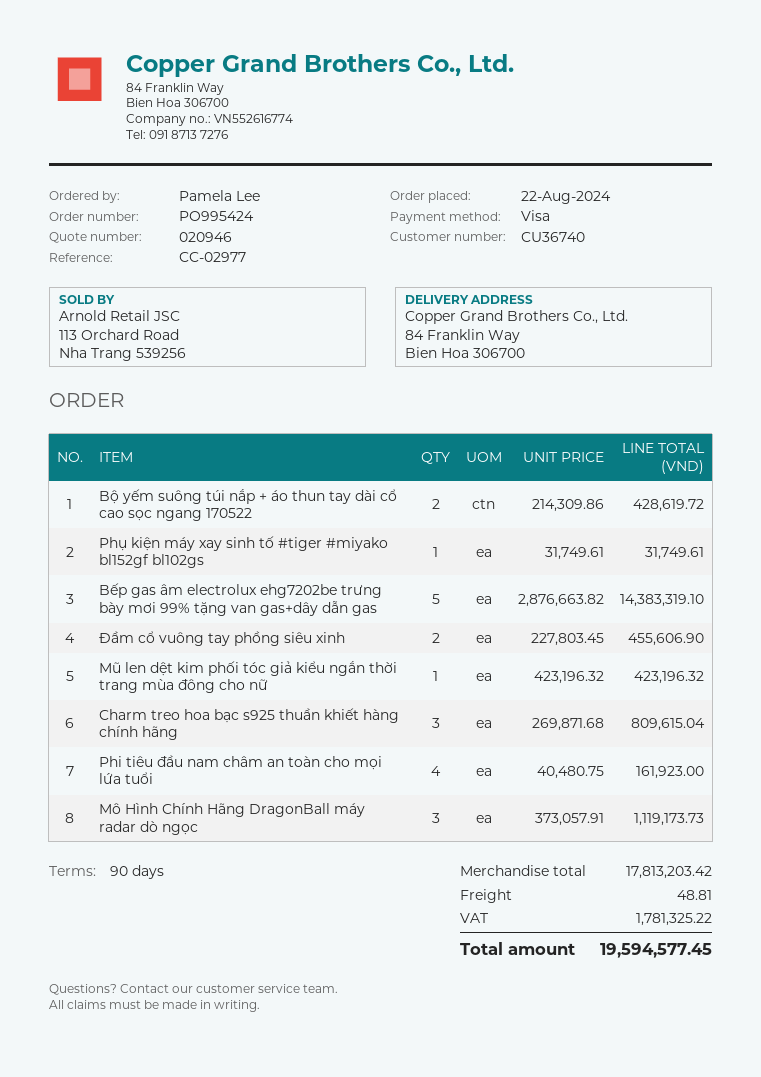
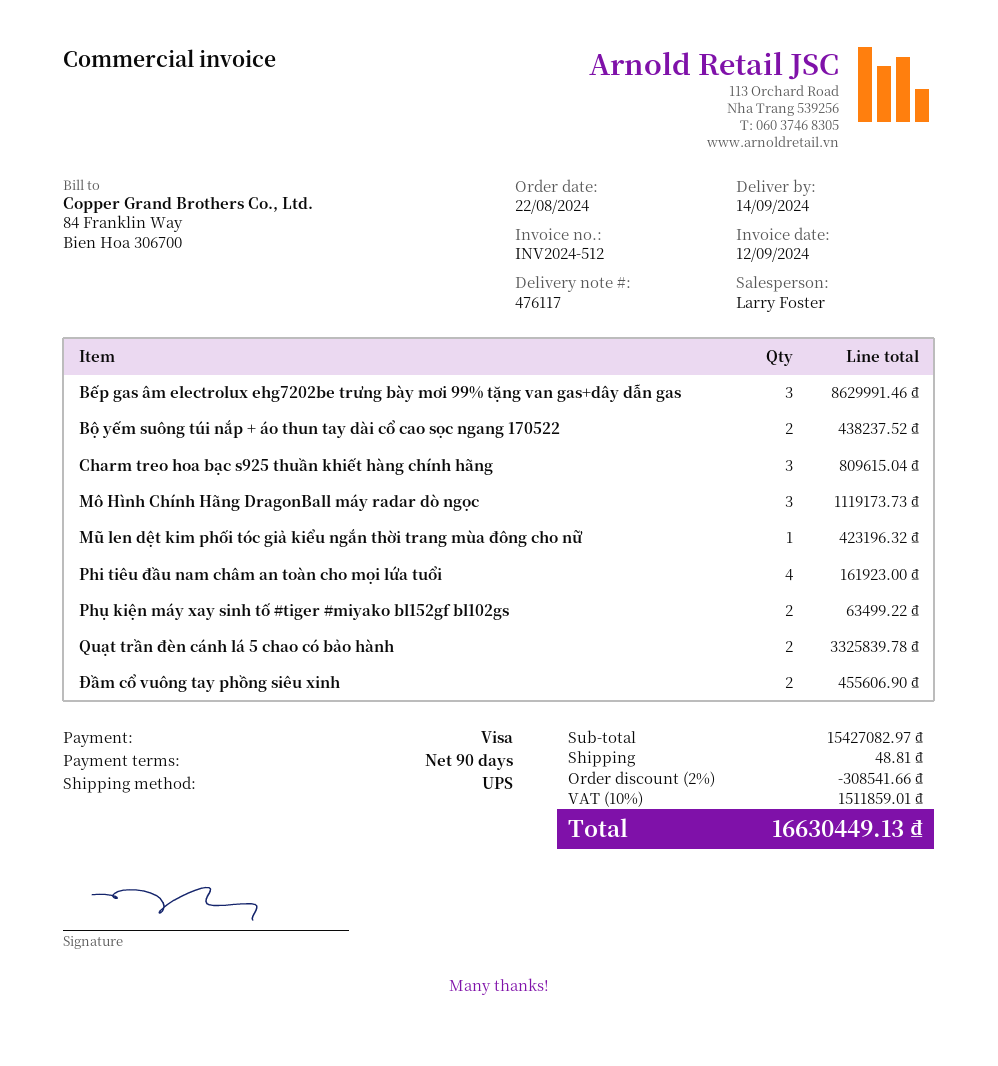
Bộ yếm suông túi nắp + áo thun tay dài cổ cao sọc ngang 170522: 2 for 428619.72 -> 2 for 438237.52
Phụ kiện máy xay sinh tố #tiger #miyako bl152gf bl102gs: 1 for 31749.61 -> 2 for 63499.22
Bếp gas âm electrolux ehg7202be trưng bày mơi 99% tặng van gas+dây dẫn gas: 5 for 14383319.10 -> 3 for 8629991.46
Quạt trần đèn cánh lá 5 chao có bảo hành: none -> 2 for 3325839.78
subtotal: 17813203.42 -> 15427082.97
discount: none -> 2% = 308541.66
tax: 1781325.22 -> 1511859.01
total: 19594577.45 -> 16630449.13

